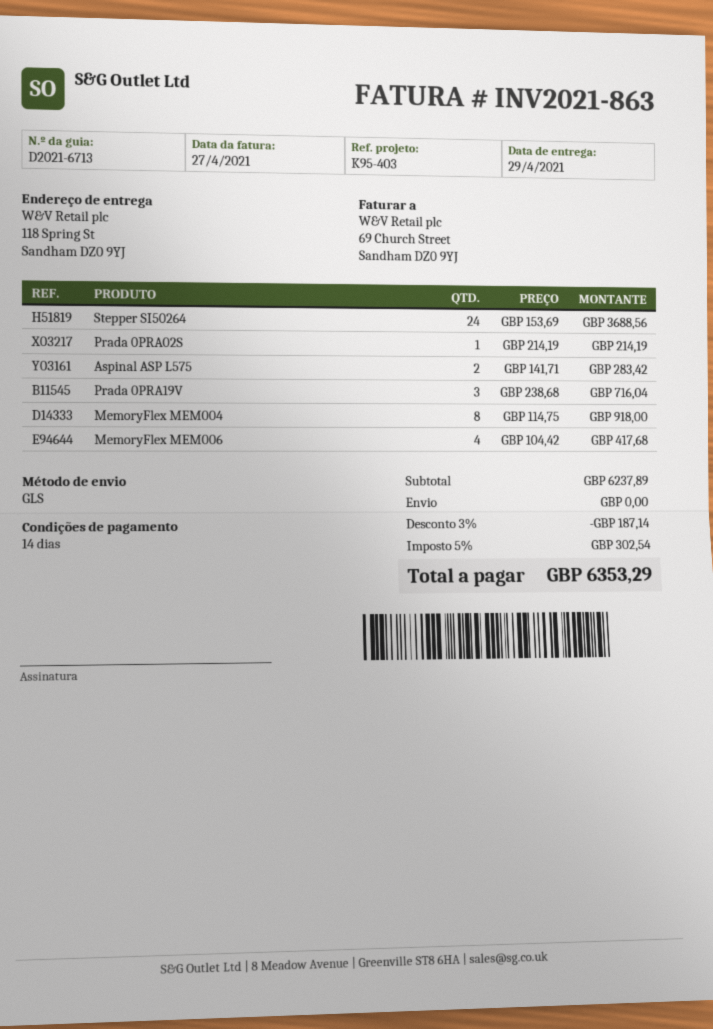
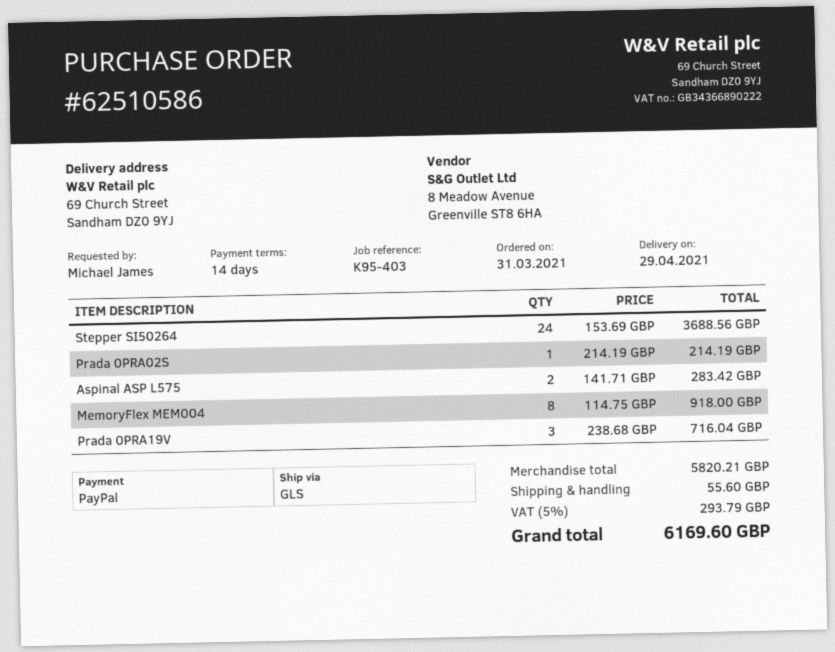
ship to: 118 Spring St, Sandham DZ0 9YJ -> 69 Church Street, Sandham DZ0 9YJ
MemoryFlex MEM006: 4 x 104.42 = 417.68 -> none
subtotal: 6237.89 -> 5820.21
discount: 3% = 187.14 -> none
shipping: 0.00 -> 55.60
tax: 5% = 302.54 -> 5% = 293.79
total: 6353.29 -> 6169.60

